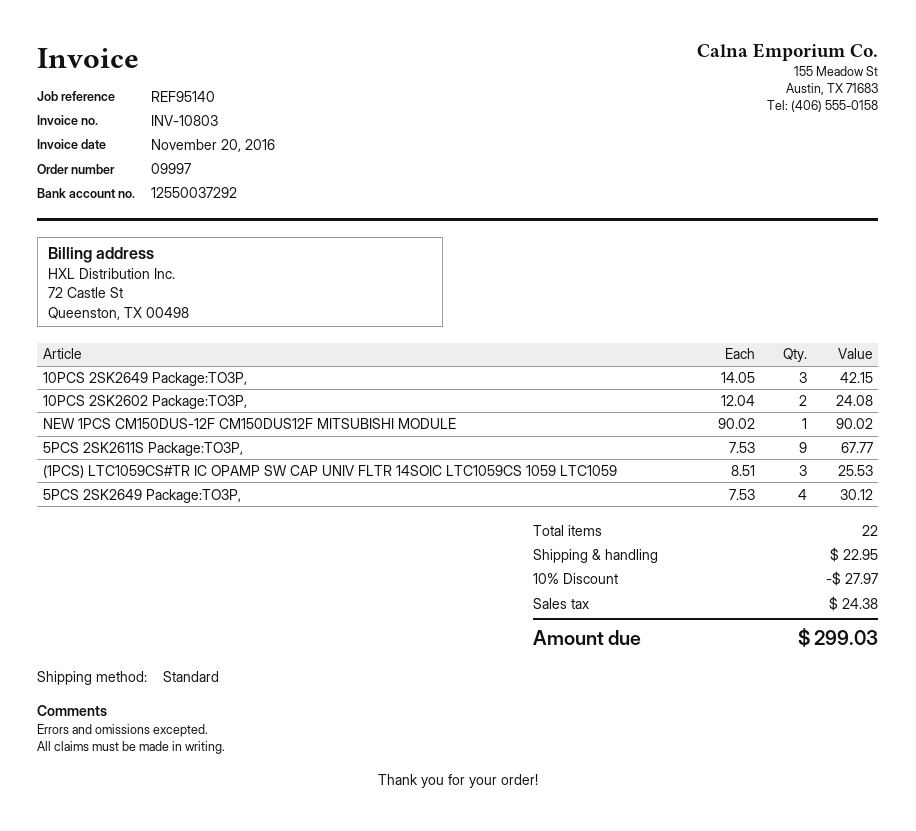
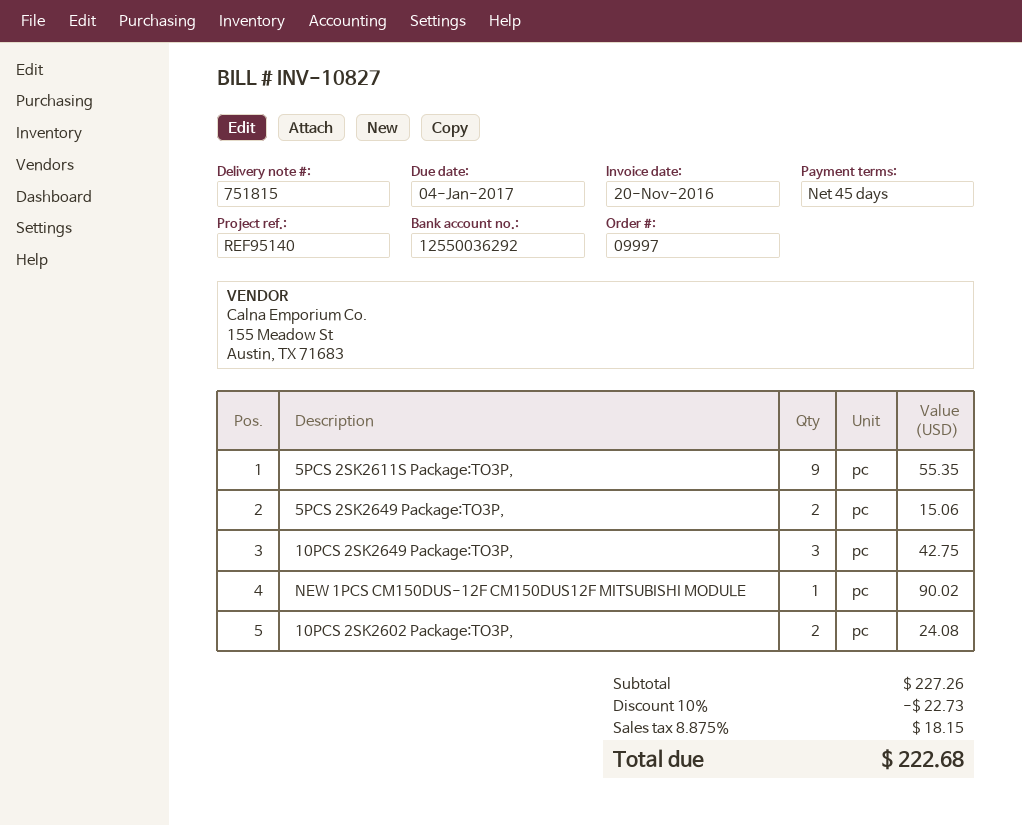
invoice number: INV-10803 -> INV-10827
bank account: 12550037292 -> 12550036292
10PCS 2SK2649 Package:TO3P,: 3 for 42.15 -> 3 for 42.75
5PCS 2SK2611S Package:TO3P,: 9 for 67.77 -> 9 for 55.35
(1PCS) LTC1059CS#TR IC OPAMP SW CAP UNIV FLTR 14SOIC LTC1059CS 1059 LTC1059: 3 for 25.53 -> none
5PCS 2SK2649 Package:TO3P,: 4 for 30.12 -> 2 for 15.06
discount: 10% = 27.97 -> 10% = 22.73
shipping: 22.95 -> none
tax: 24.38 -> 18.15
total: 299.03 -> 222.68

